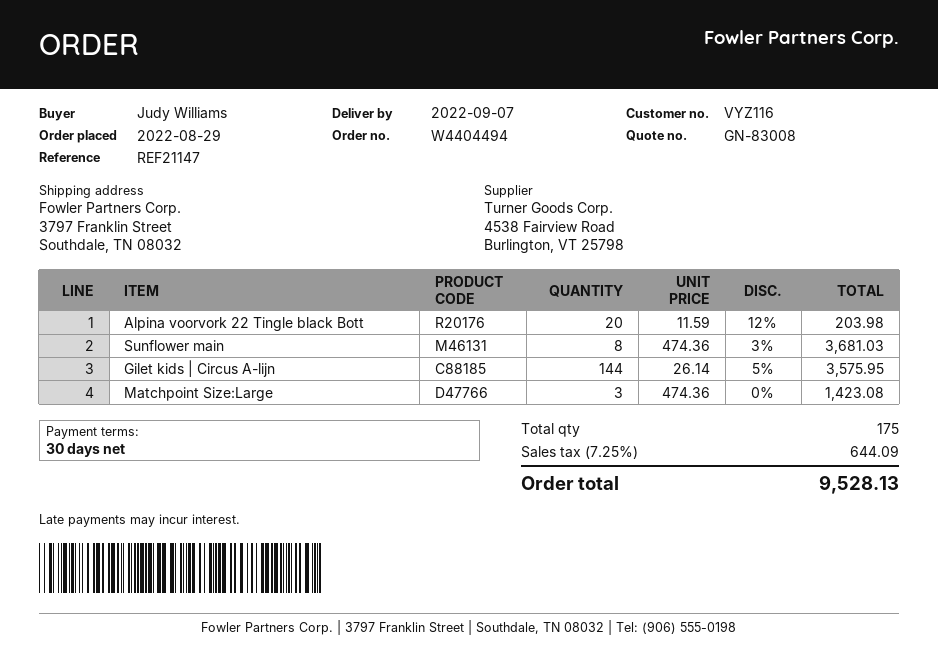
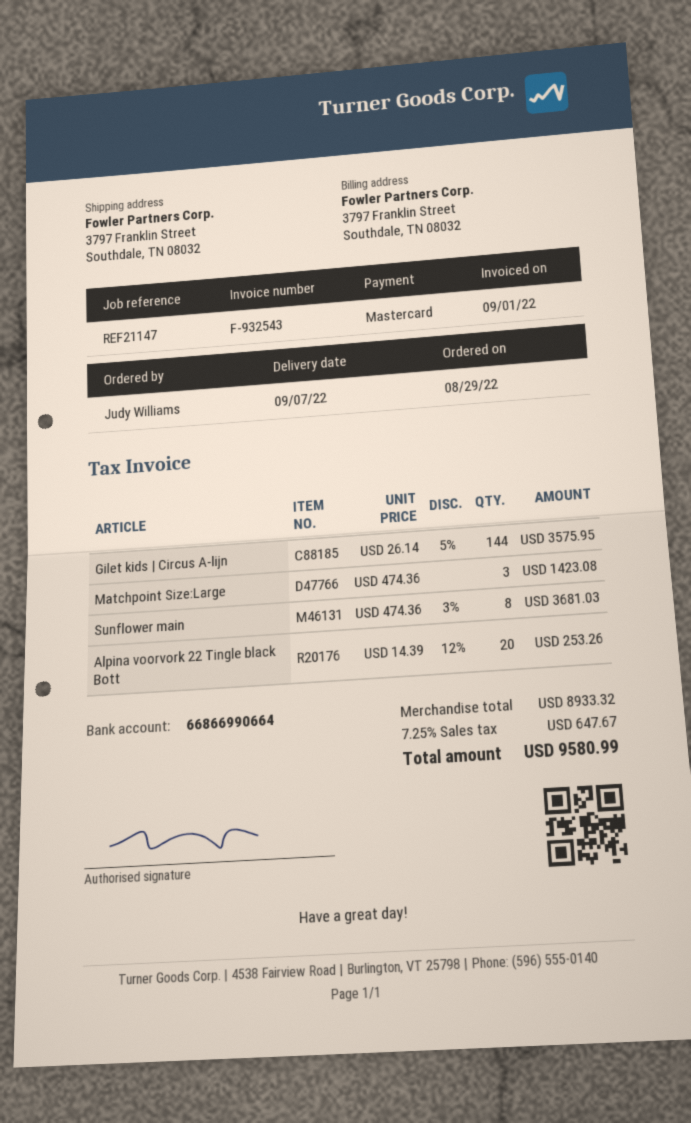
Alpina voorvork 22 Tingle black Bott: 20 x 11.59 - 12% = 203.98 -> 20 x 14.39 - 12% = 253.26
tax: 7.25% = 644.09 -> 7.25% = 647.67
total: 9528.13 -> 9580.99

